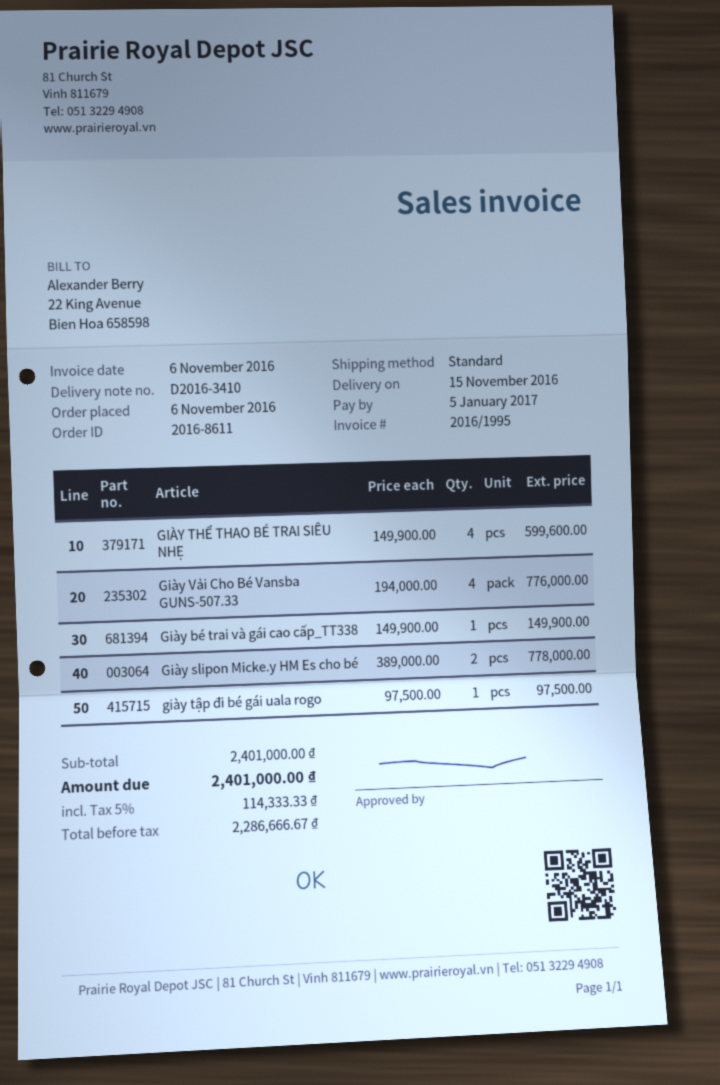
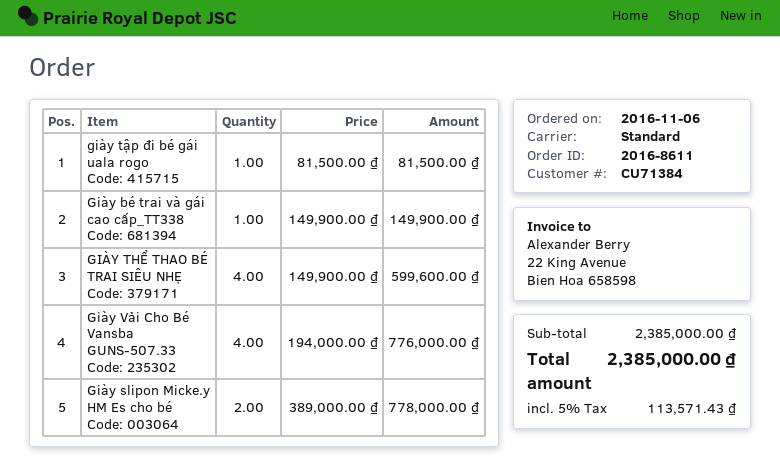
giày tập đi bé gái uala rogo: 1 x 97500.00 = 97500.00 -> 1 x 81500.00 = 81500.00
subtotal: 2401000.00 -> 2385000.00
tax: 5% = 114333.33 -> 5% = 113571.43
total: 2401000.00 -> 2385000.00

